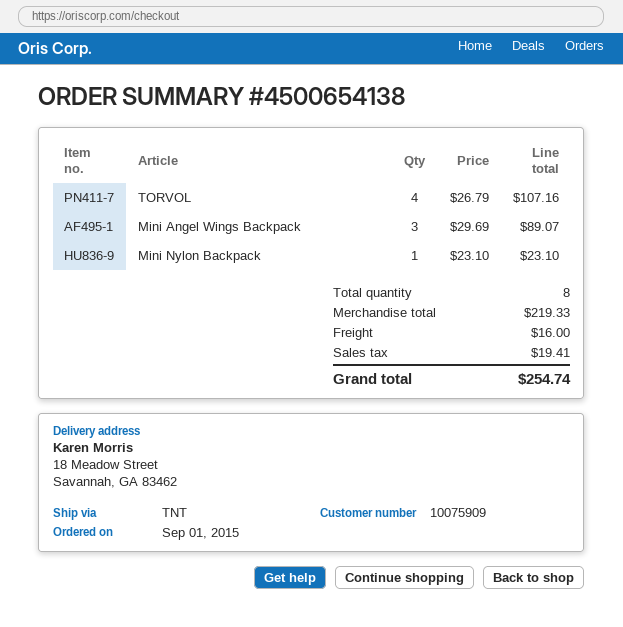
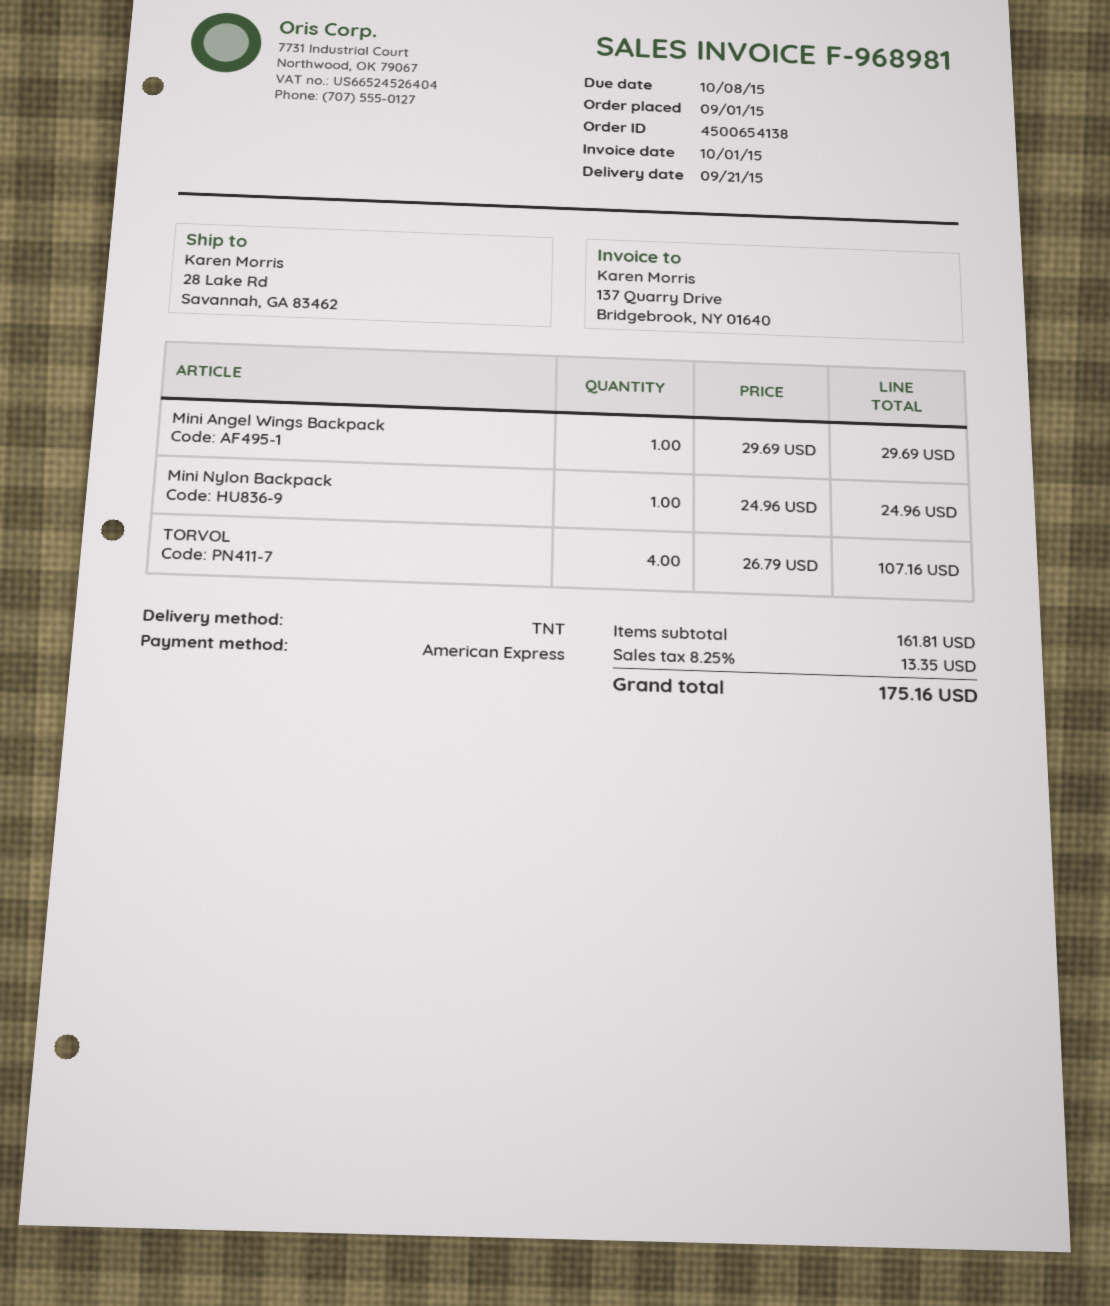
ship to: 18 Meadow Street, Savannah, GA 83462 -> 28 Lake Rd, Savannah, GA 83462
Mini Angel Wings Backpack: 3 x 29.69 = 89.07 -> 1 x 29.69 = 29.69
Mini Nylon Backpack: 1 x 23.10 = 23.10 -> 1 x 24.96 = 24.96
subtotal: 219.33 -> 161.81
shipping: 16.00 -> none
tax: 19.41 -> 13.35
total: 254.74 -> 175.16

